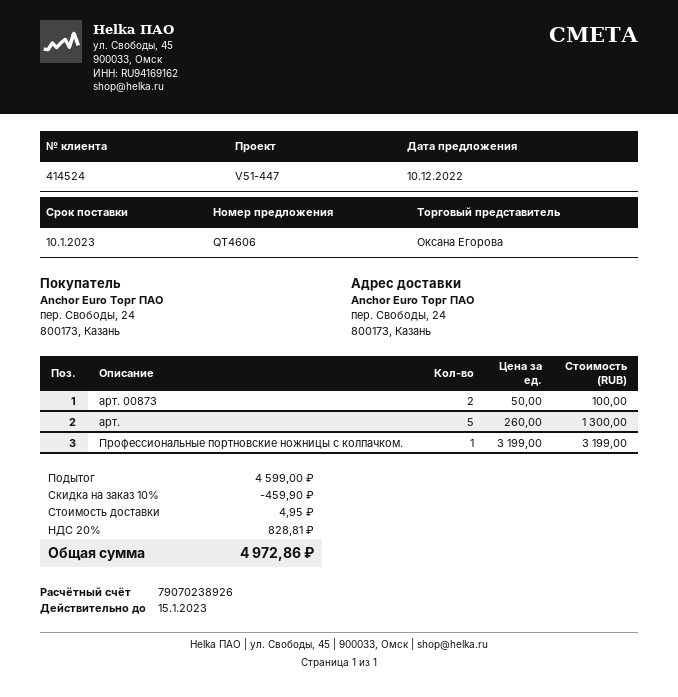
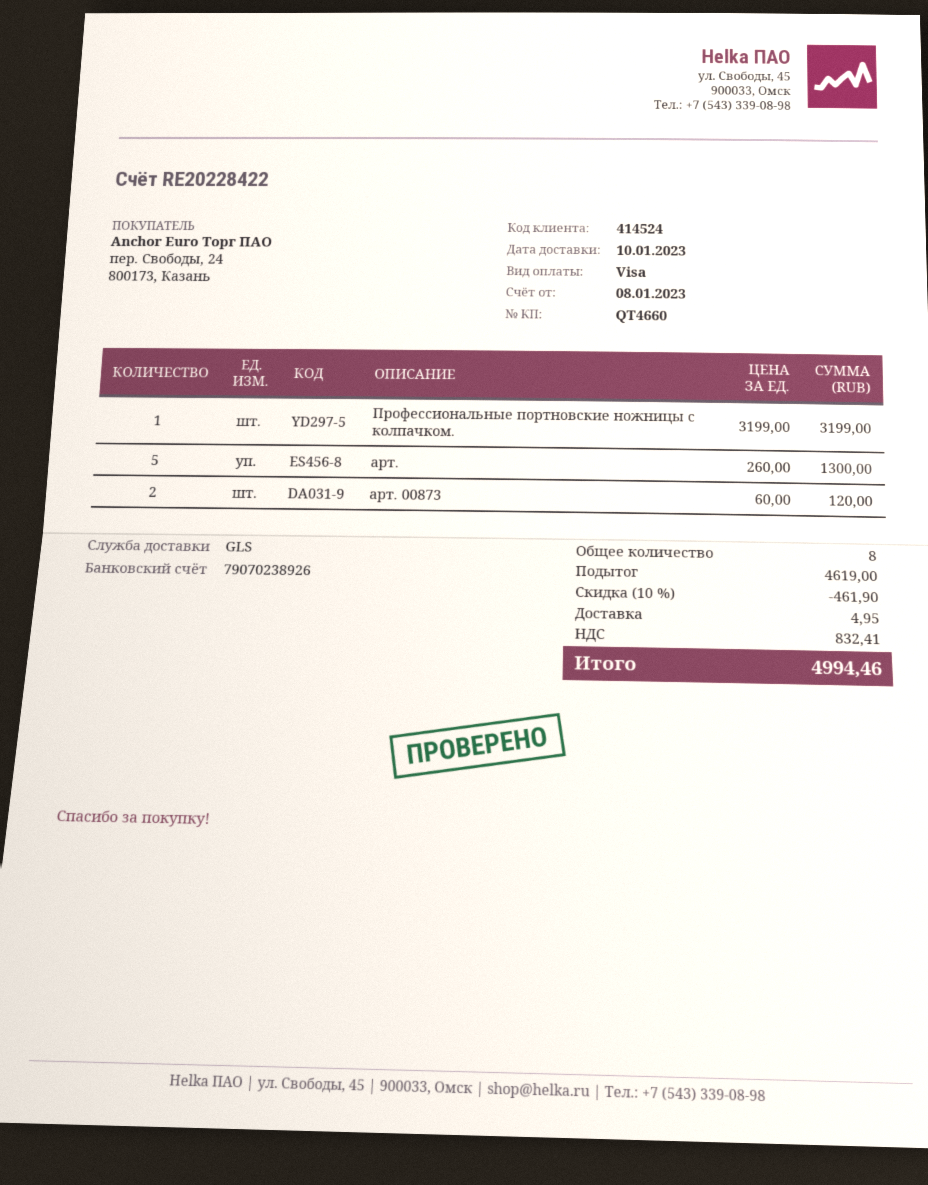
quote number: QT4606 -> QT4660
арт. 00873: 2 x 50.00 = 100.00 -> 2 x 60.00 = 120.00
subtotal: 4599.00 -> 4619.00
discount: 10% = 459.90 -> 10% = 461.90
tax: 828.81 -> 832.41
total: 4972.86 -> 4994.46

